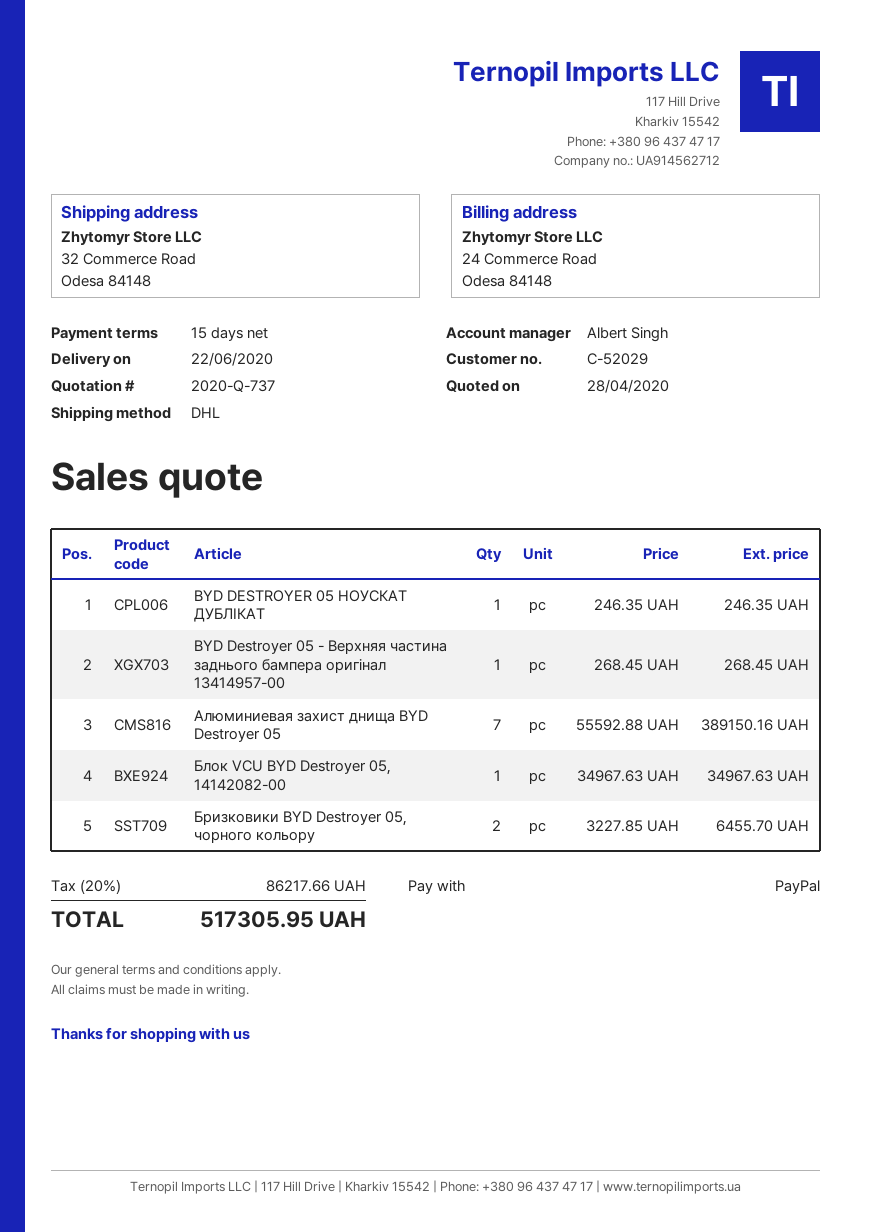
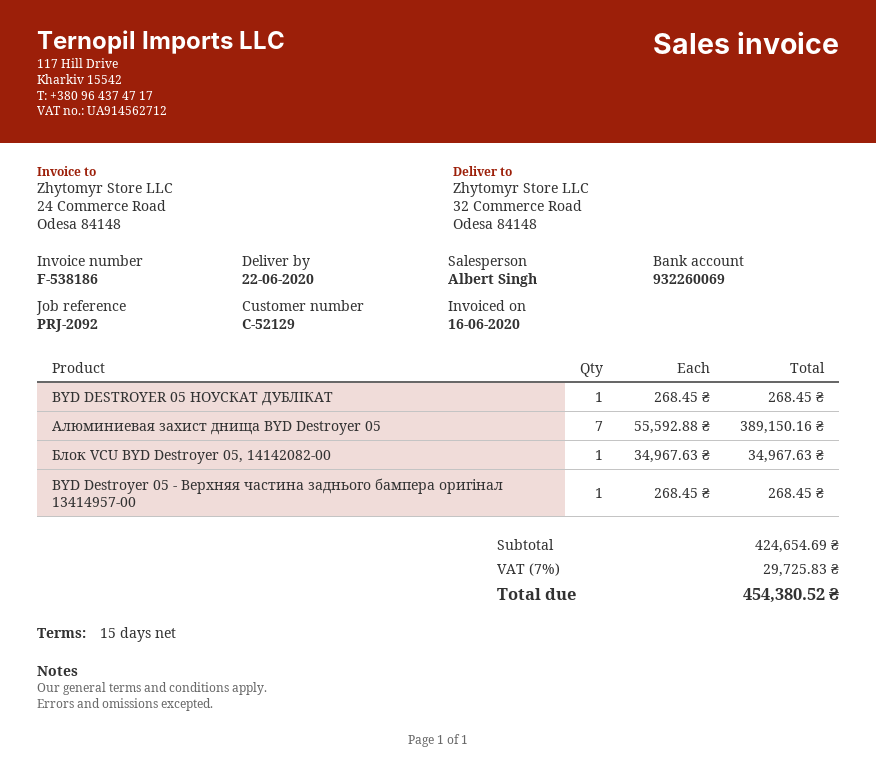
customer number: C-52029 -> C-52129
BYD DESTROYER 05 НОУСКАТ ДУБЛІКАТ: 1 x 246.35 = 246.35 -> 1 x 268.45 = 268.45
Бризковики BYD Destroyer 05, чорного кольору: 2 x 3227.85 = 6455.70 -> none
tax: 20% = 86217.66 -> 7% = 29725.83
total: 517305.95 -> 454380.52

